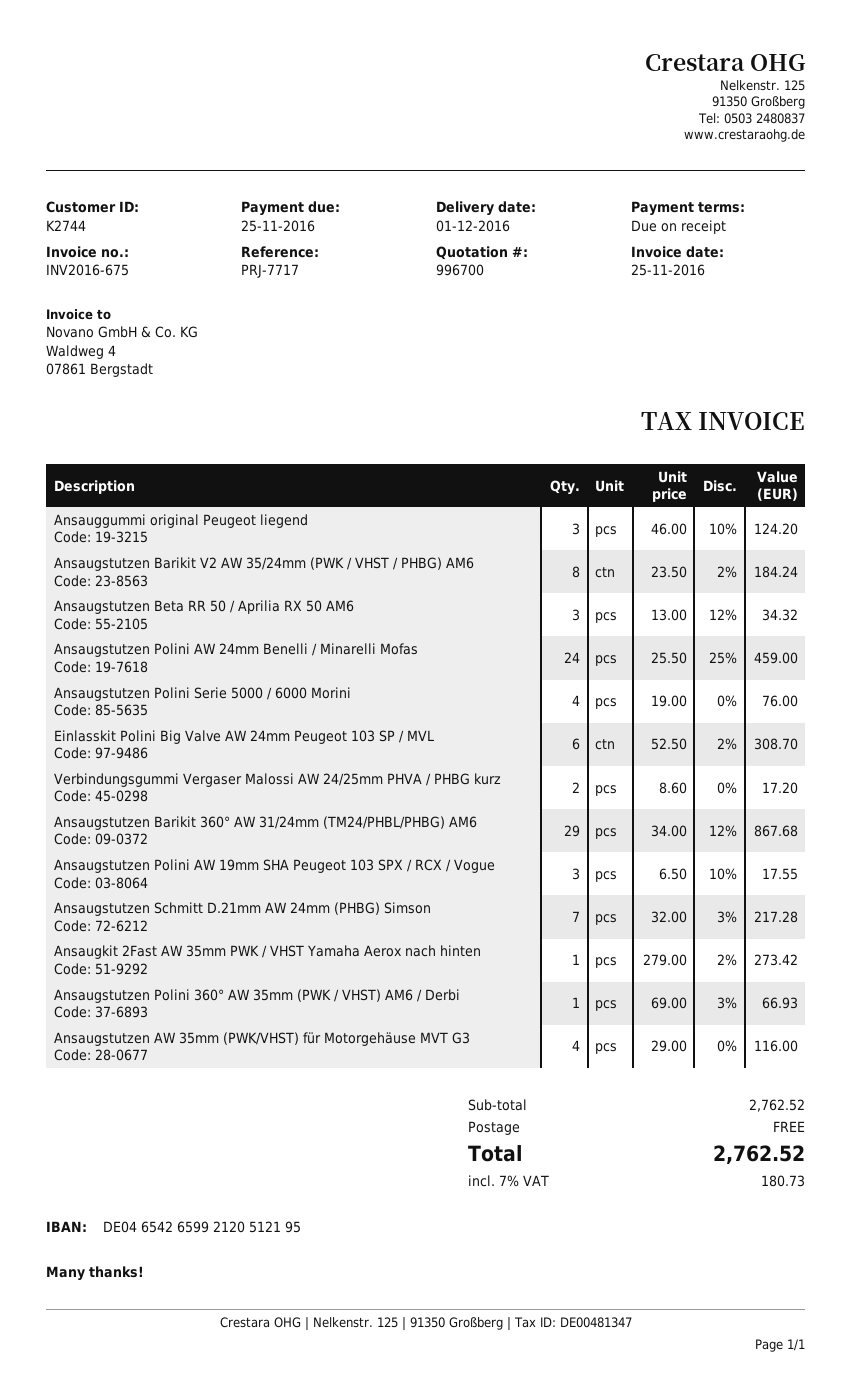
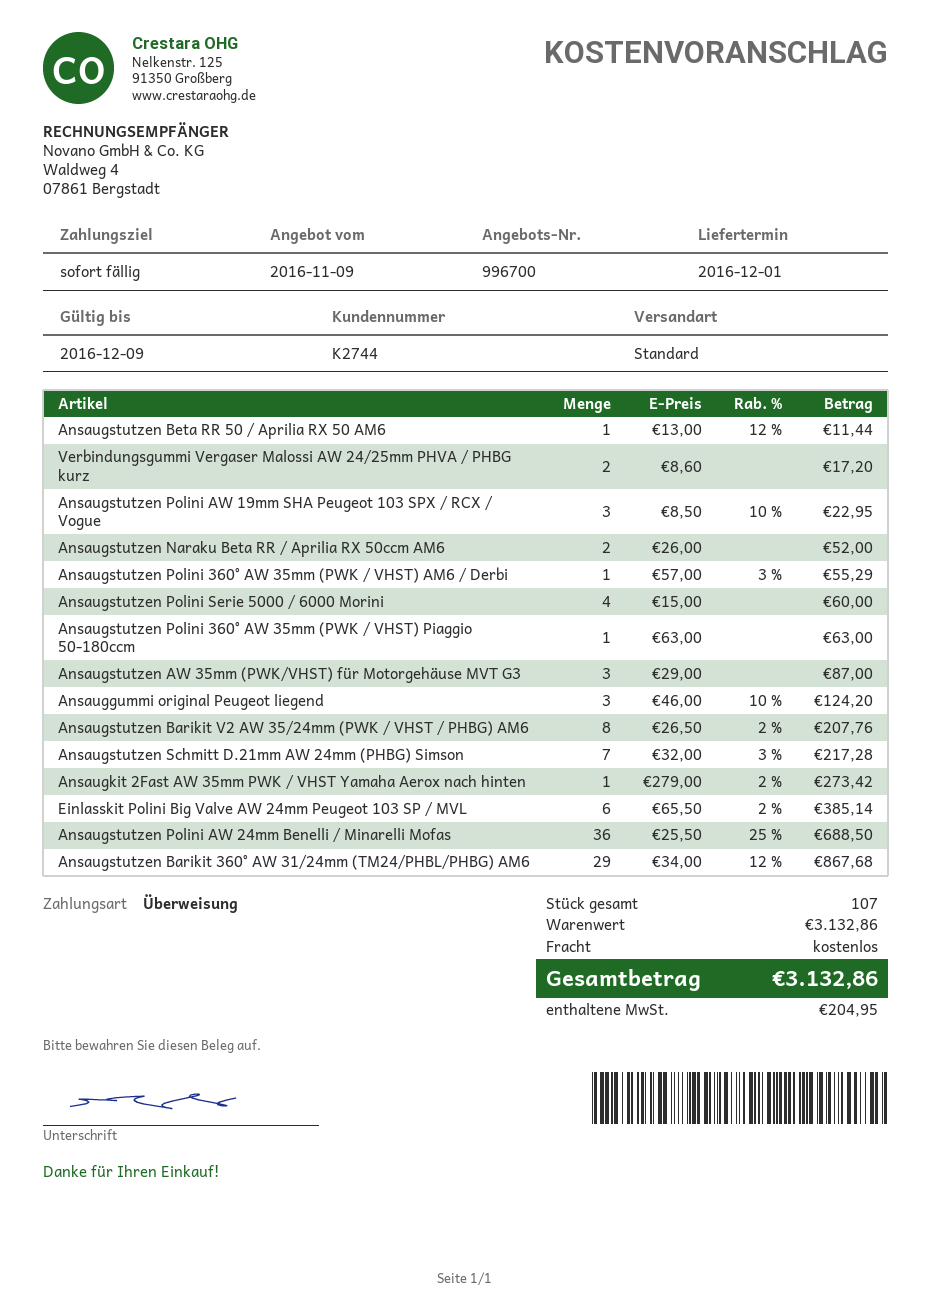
Ansaugstutzen Barikit V2 AW 35/24mm (PWK / VHST / PHBG) AM6: 8 x 23.50 - 2% = 184.24 -> 8 x 26.50 - 2% = 207.76
Ansaugstutzen Beta RR 50 / Aprilia RX 50 AM6: 3 x 13.00 - 12% = 34.32 -> 1 x 13.00 - 12% = 11.44
Ansaugstutzen Polini AW 24mm Benelli / Minarelli Mofas: 24 x 25.50 - 25% = 459.00 -> 36 x 25.50 - 25% = 688.50
Ansaugstutzen Polini Serie 5000 / 6000 Morini: 4 x 19.00 = 76.00 -> 4 x 15.00 = 60.00
Einlasskit Polini Big Valve AW 24mm Peugeot 103 SP / MVL: 6 x 52.50 - 2% = 308.70 -> 6 x 65.50 - 2% = 385.14
Ansaugstutzen Polini AW 19mm SHA Peugeot 103 SPX / RCX / Vogue: 3 x 6.50 - 10% = 17.55 -> 3 x 8.50 - 10% = 22.95
Ansaugstutzen Polini 360° AW 35mm (PWK / VHST) AM6 / Derbi: 1 x 69.00 - 3% = 66.93 -> 1 x 57.00 - 3% = 55.29
Ansaugstutzen AW 35mm (PWK/VHST) für Motorgehäuse MVT G3: 4 x 29.00 = 116.00 -> 3 x 29.00 = 87.00
Ansaugstutzen Naraku Beta RR / Aprilia RX 50ccm AM6: none -> 2 x 26.00 = 52.00
Ansaugstutzen Polini 360° AW 35mm (PWK / VHST) Piaggio 50-180ccm: none -> 1 x 63.00 = 63.00
subtotal: 2762.52 -> 3132.86
tax: 180.73 -> 204.95
total: 2762.52 -> 3132.86

